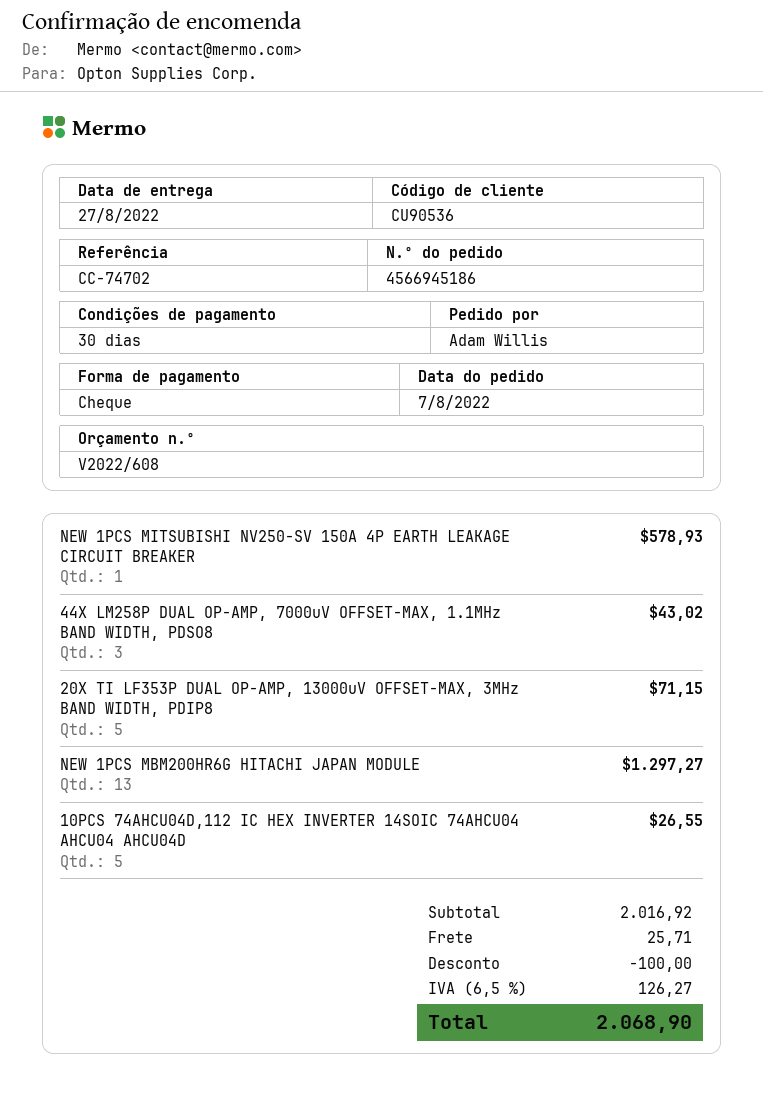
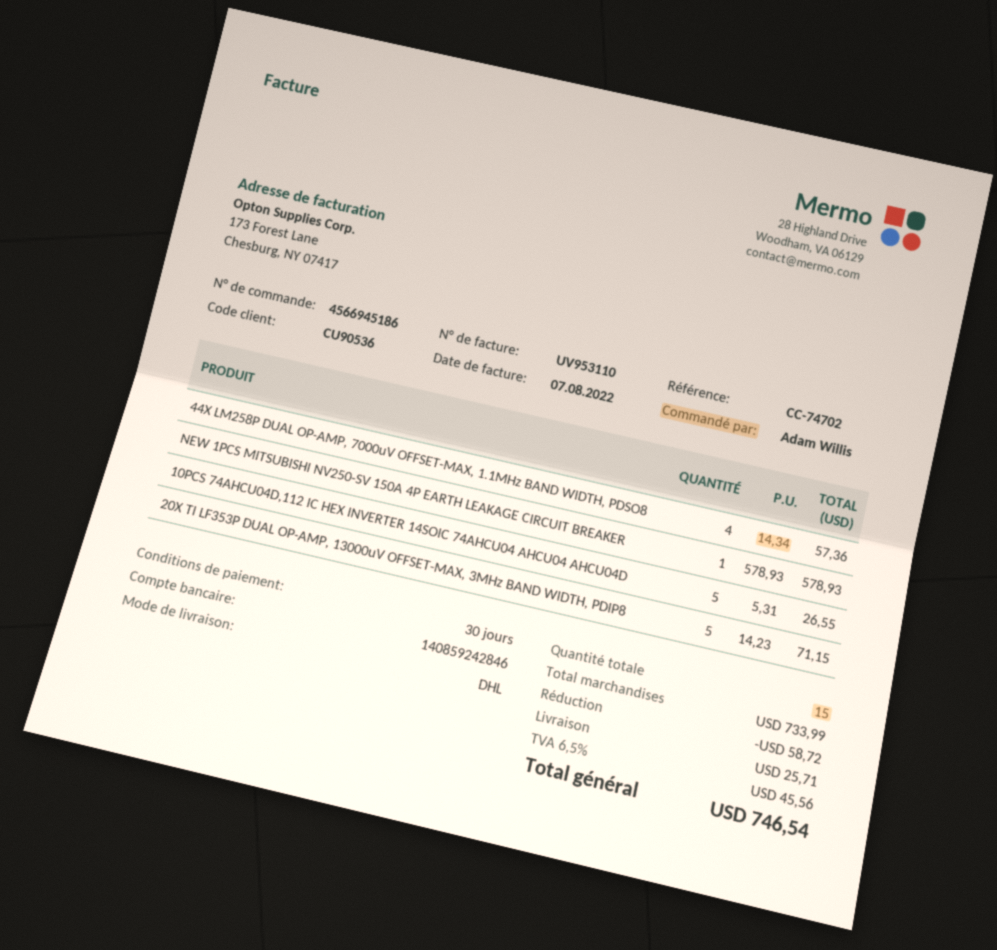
44X LM258P DUAL OP-AMP, 7000uV OFFSET-MAX, 1.1MHz BAND WIDTH, PDSO8: 3 for 43.02 -> 4 for 57.36
NEW 1PCS MBM200HR6G HITACHI JAPAN MODULE: 13 for 1297.27 -> none
subtotal: 2016.92 -> 733.99
discount: 100.00 -> 58.72
tax: 6.5% = 126.27 -> 6.5% = 45.56
total: 2068.90 -> 746.54

